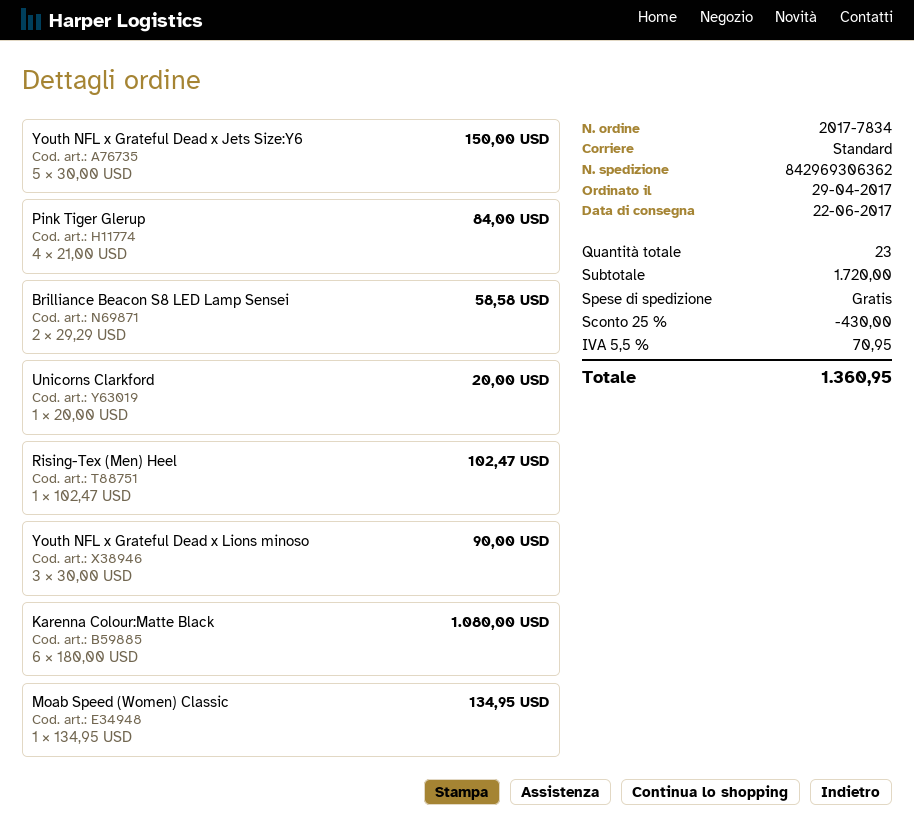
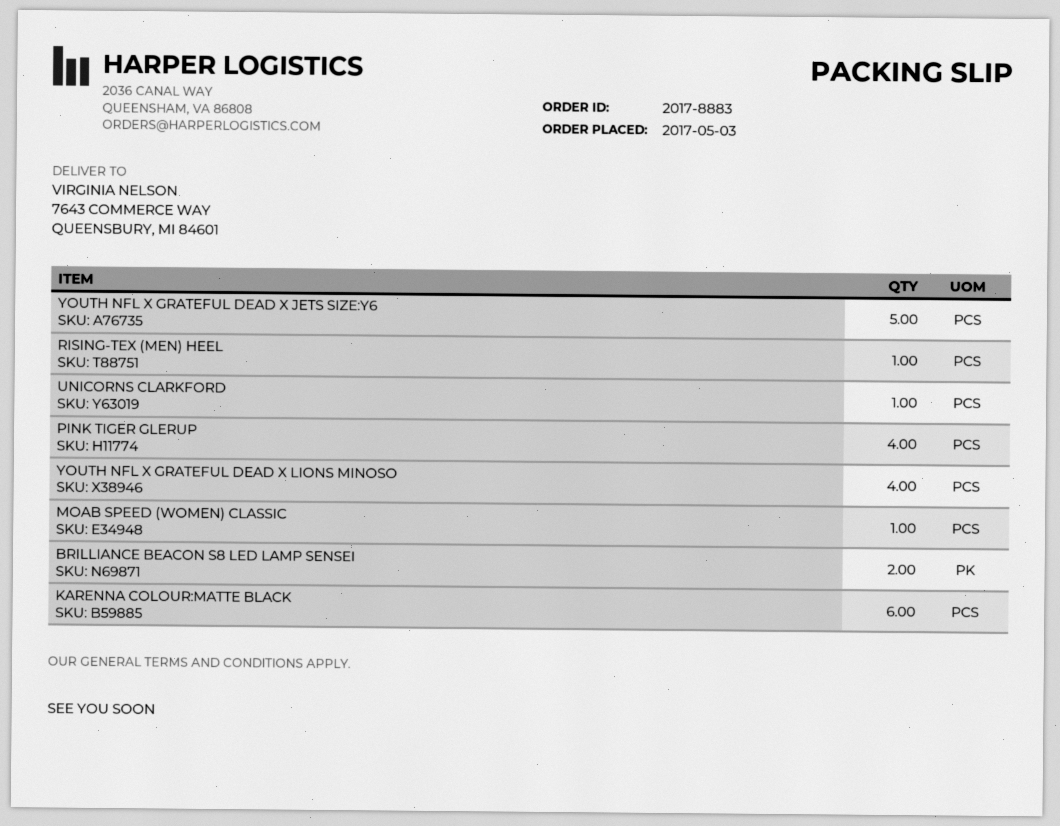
order number: 2017-7834 -> 2017-8883
order date: 2017-04-29 -> 2017-05-03
Youth NFL x Grateful Dead x Lions minoso: 3 -> 4

